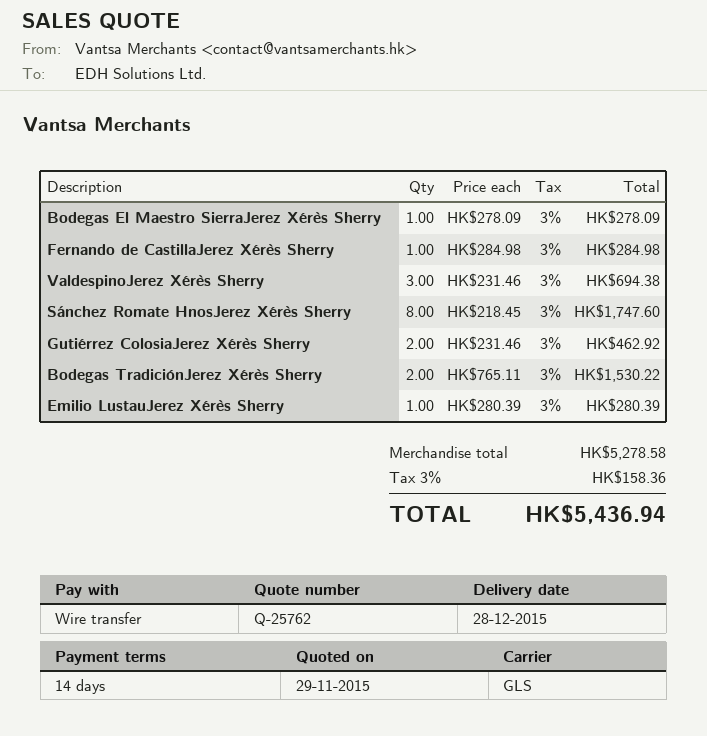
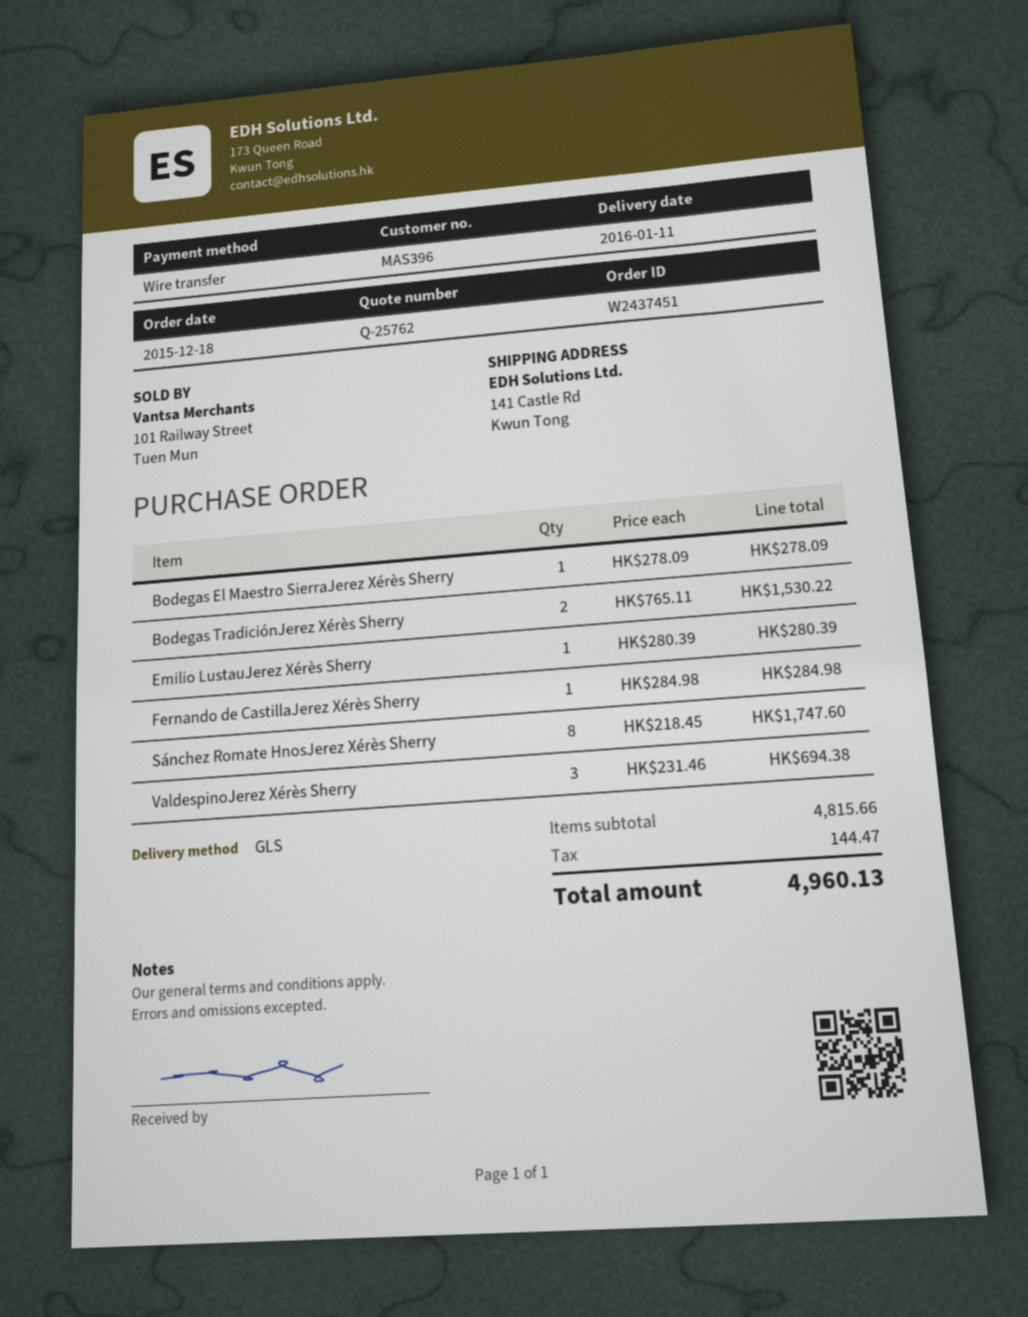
delivery date: 2015-12-28 -> 2016-01-11
Gutiérrez ColosiaJerez Xérès Sherry: 2 x 231.46 = 462.92 -> none
subtotal: 5278.58 -> 4815.66
tax: 158.36 -> 144.47
total: 5436.94 -> 4960.13

